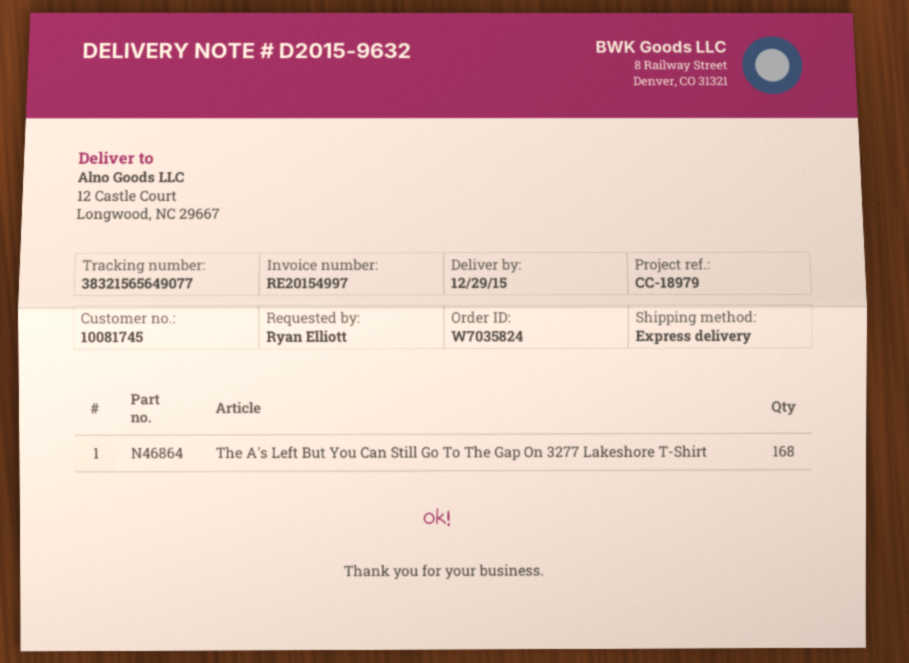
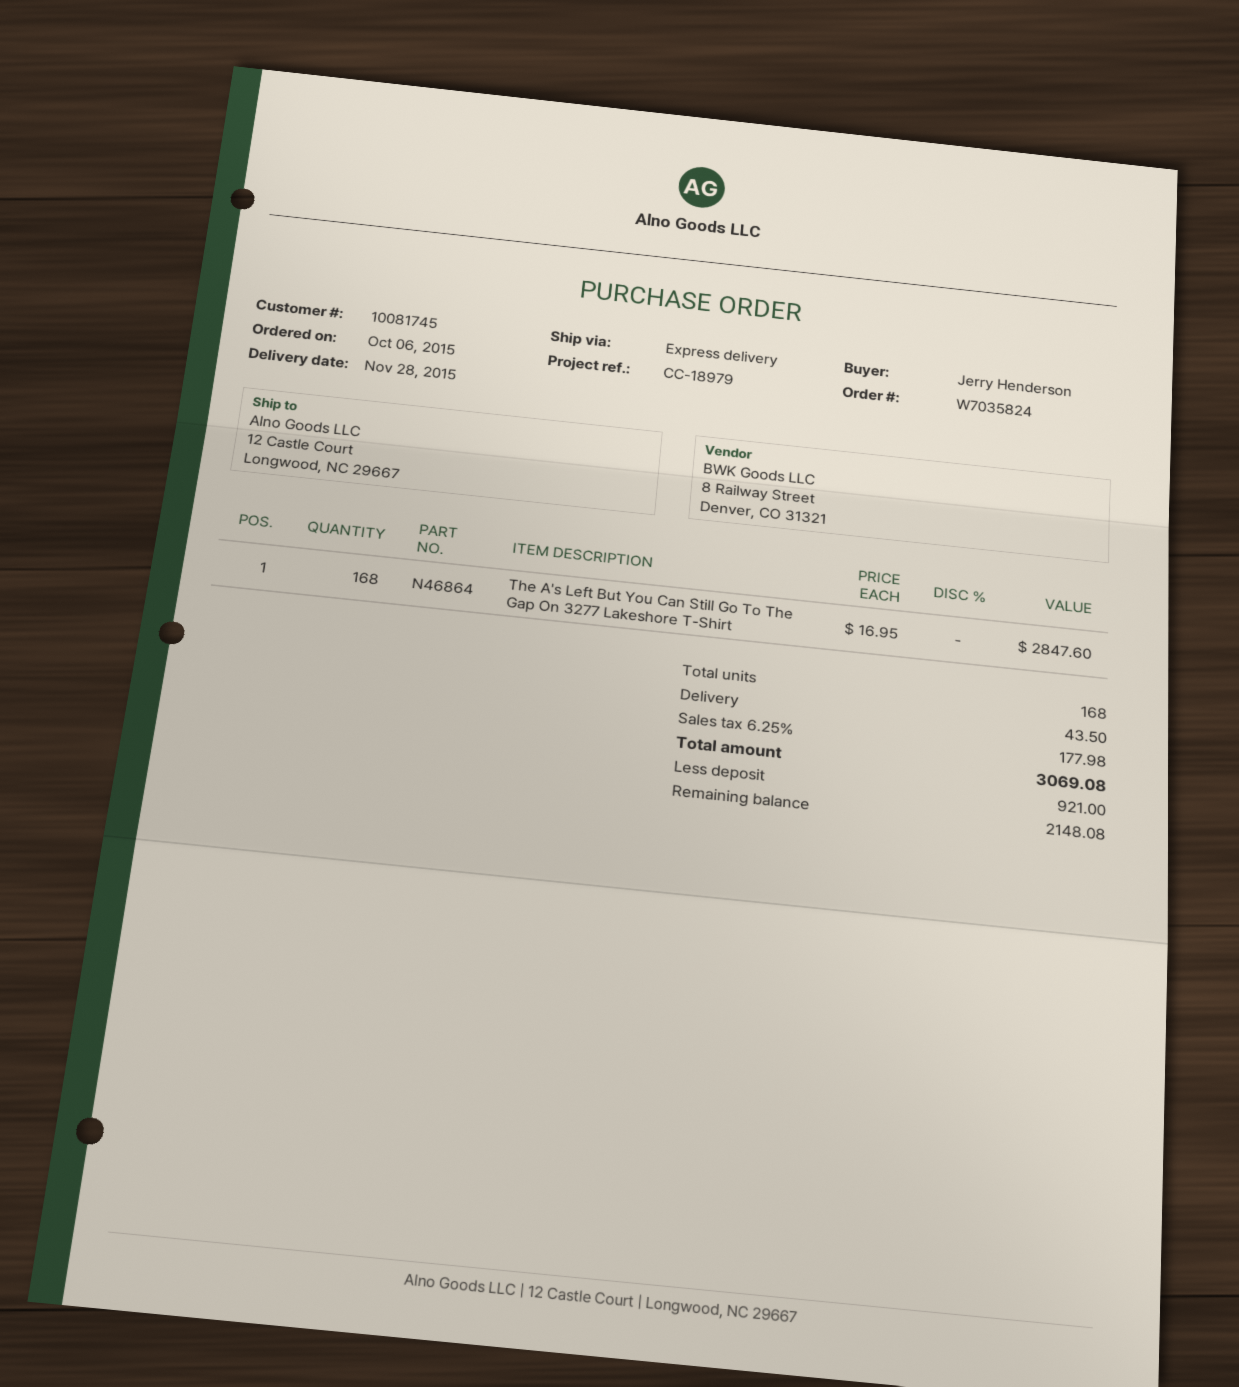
delivery date: 2015-12-29 -> 2015-11-28
ordered by: Ryan Elliott -> Jerry Henderson

